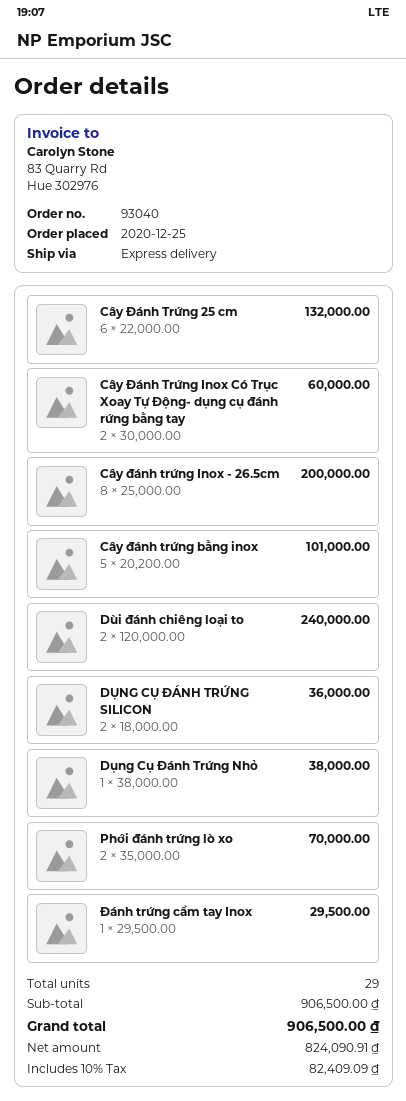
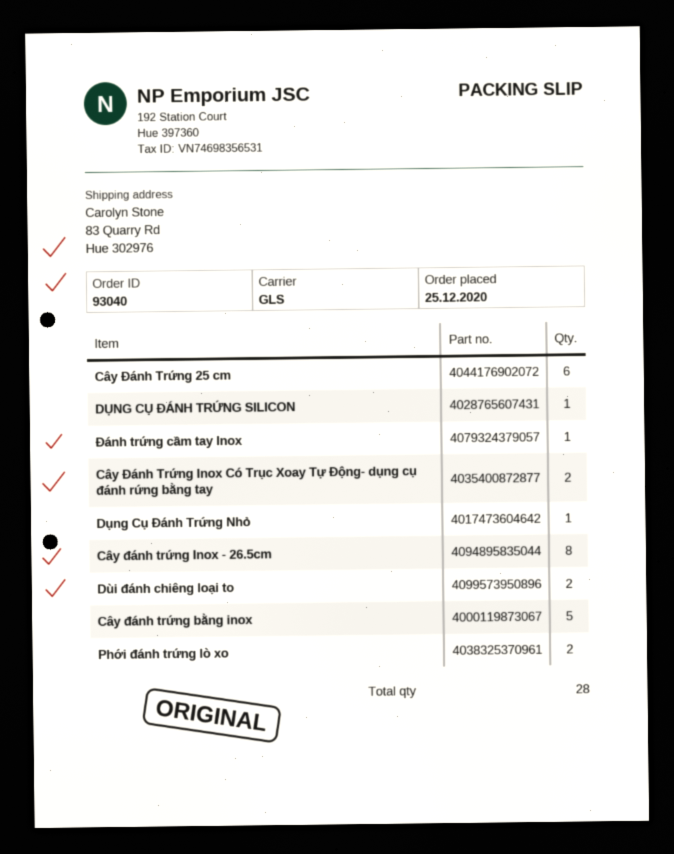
shipping method: express -> GLS
DỤNG CỤ ĐÁNH TRỨNG SILICON: 2 -> 1
total quantity: 29 -> 28

